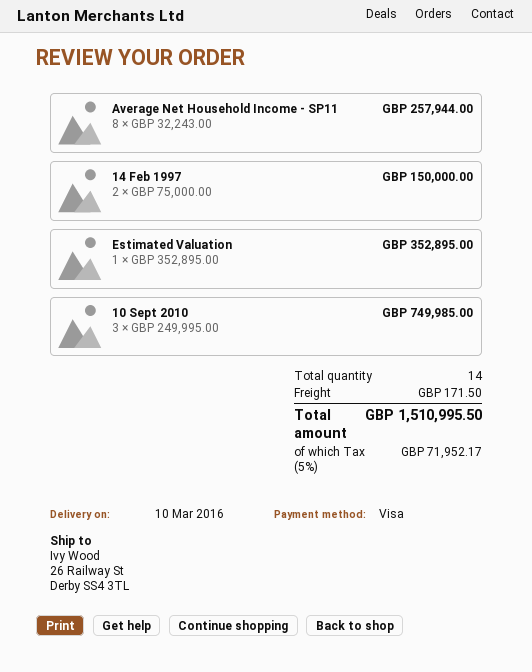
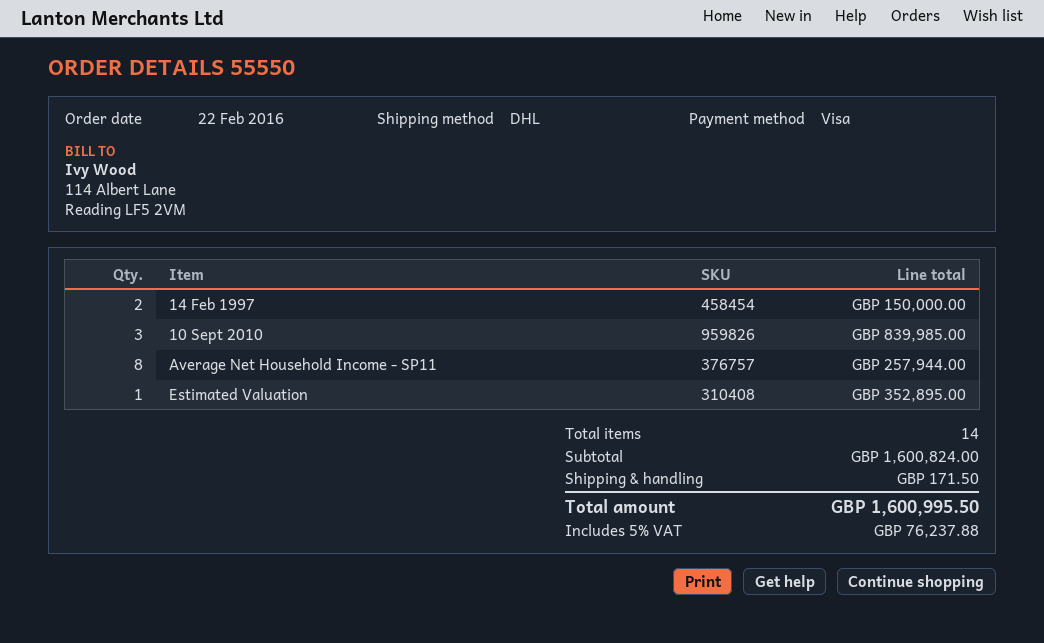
10 Sept 2010: 3 for 749985.00 -> 3 for 839985.00
tax: 5% = 71952.17 -> 5% = 76237.88
total: 1510995.50 -> 1600995.50

